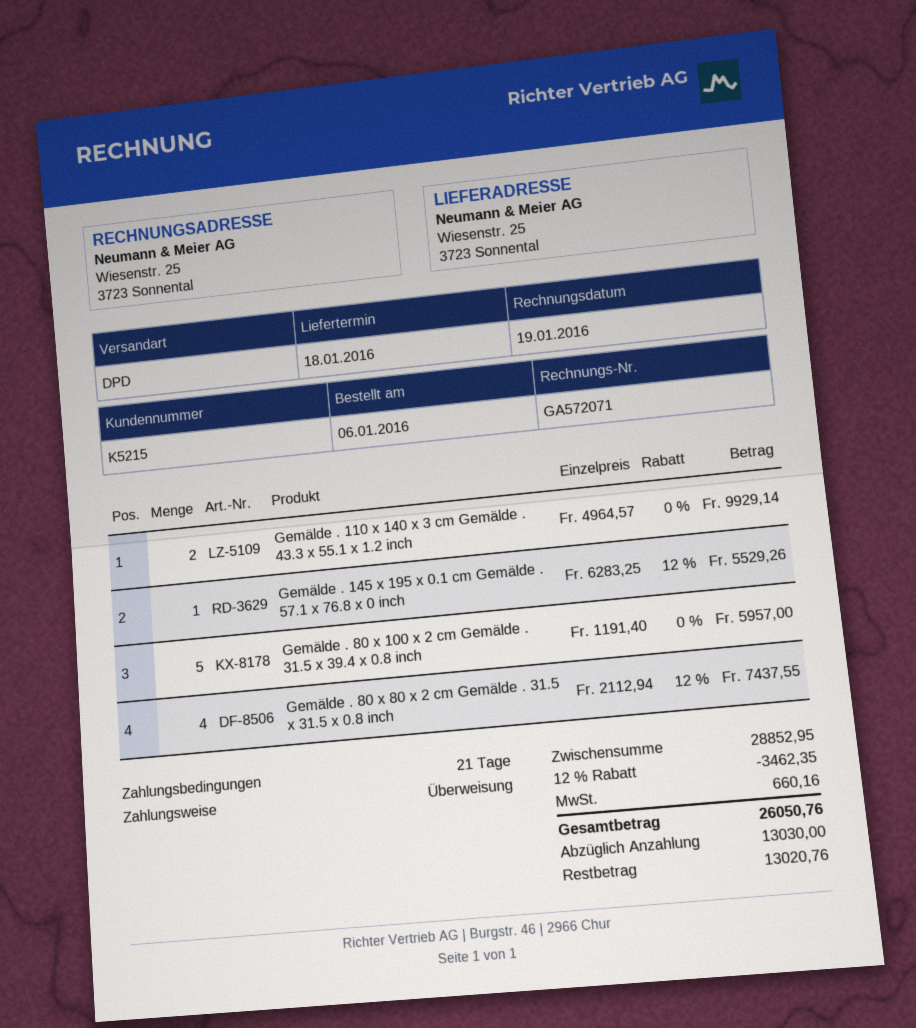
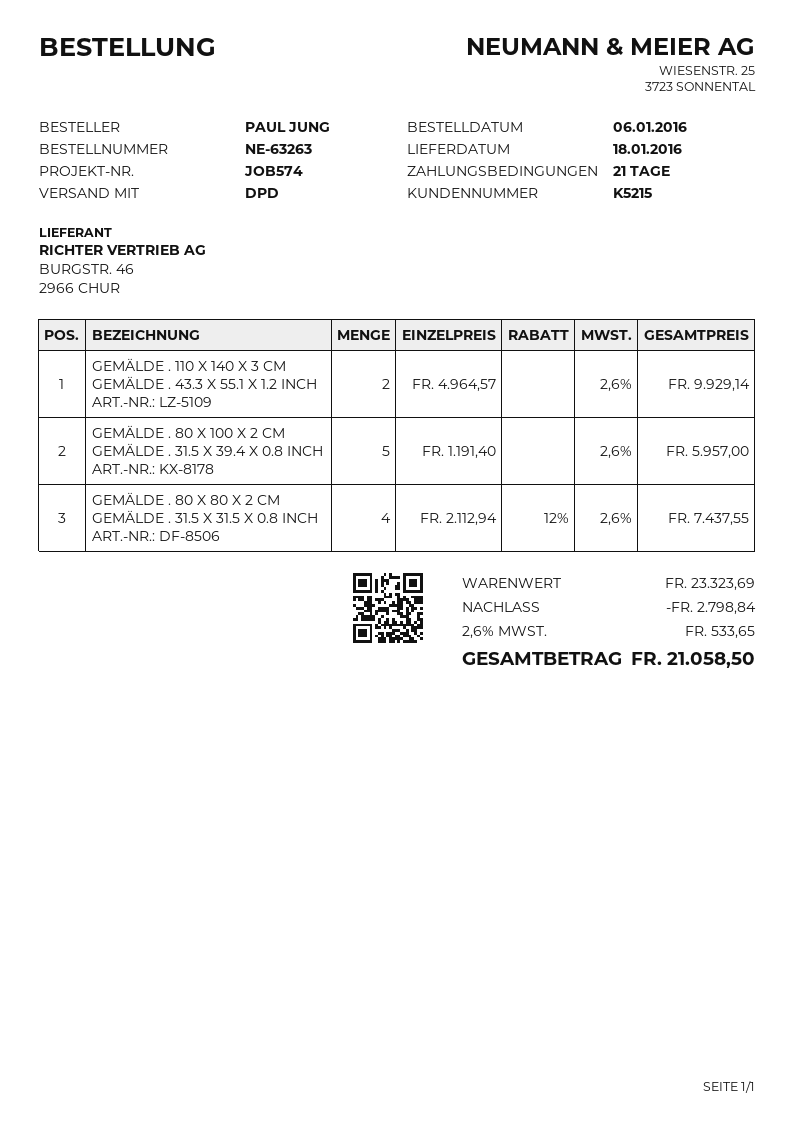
Gemälde . 145 x 195 x 0.1 cm Gemälde . 57.1 x 76.8 x 0 inch: 1 x 6283.25 - 12% = 5529.26 -> none
subtotal: 28852.95 -> 23323.69
discount: 3462.35 -> 2798.84
tax: 660.16 -> 533.65
total: 26050.76 -> 21058.50

